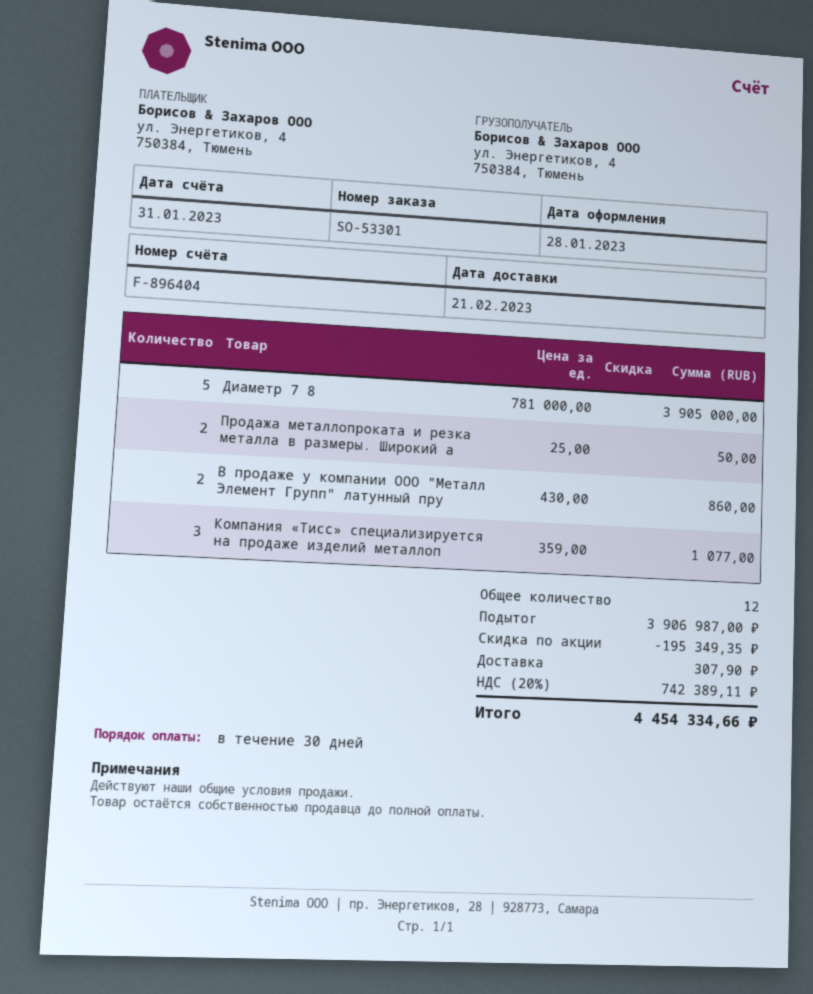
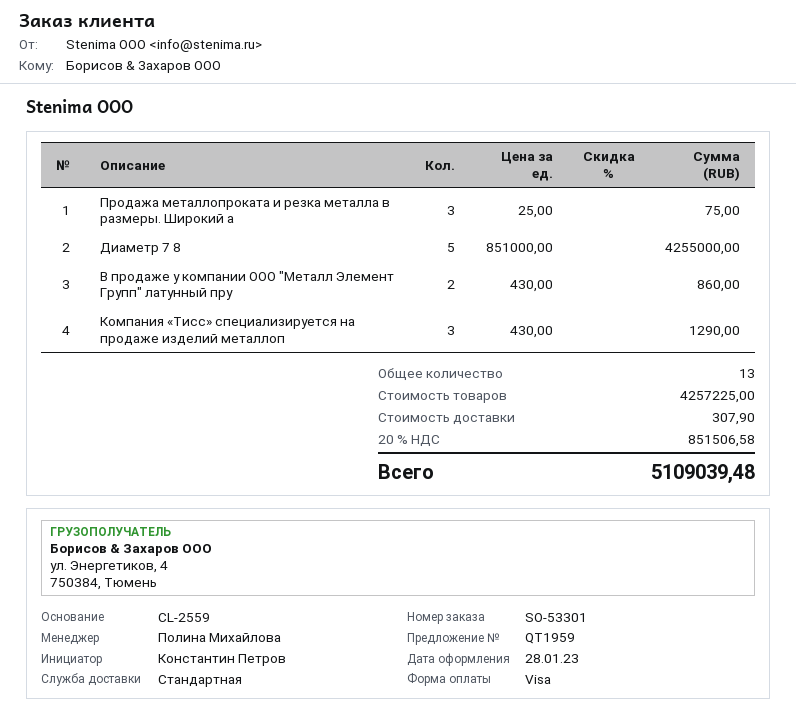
Диаметр 7 8: 5 x 781000.00 = 3905000.00 -> 5 x 851000.00 = 4255000.00
Продажа металлопроката и резка металла в размеры. Широкий а: 2 x 25.00 = 50.00 -> 3 x 25.00 = 75.00
Компания «Тисс» специализируется на продаже изделий металлоп: 3 x 359.00 = 1077.00 -> 3 x 430.00 = 1290.00
total quantity: 12 -> 13
subtotal: 3906987.00 -> 4257225.00
discount: 195349.35 -> none
tax: 20% = 742389.11 -> 20% = 851506.58
total: 4454334.66 -> 5109039.48

